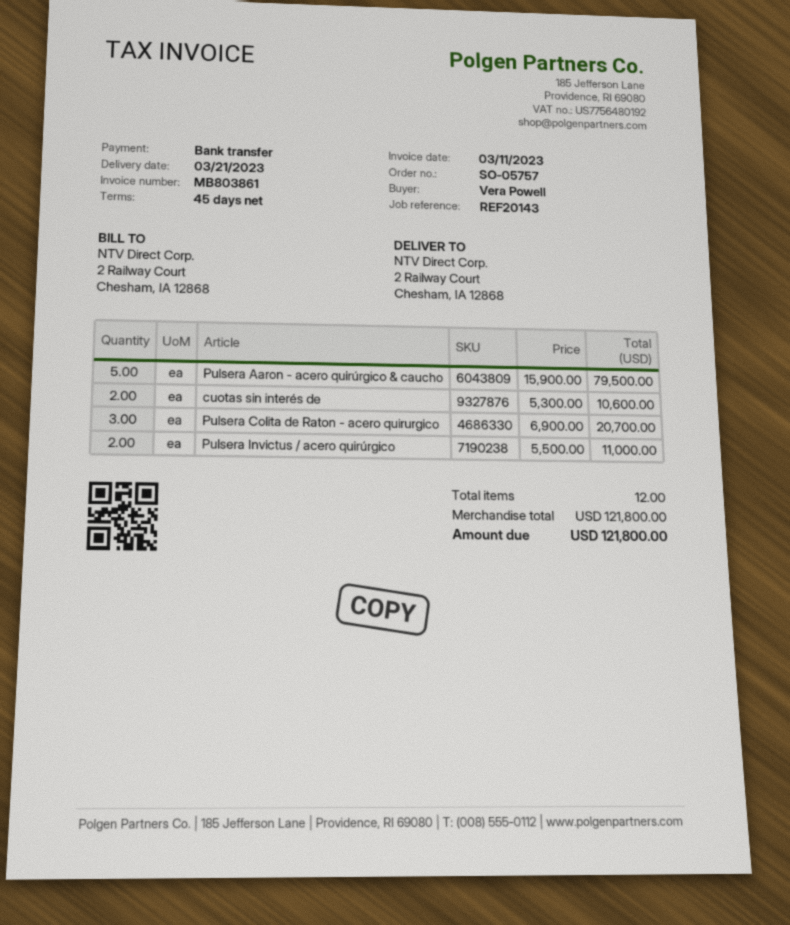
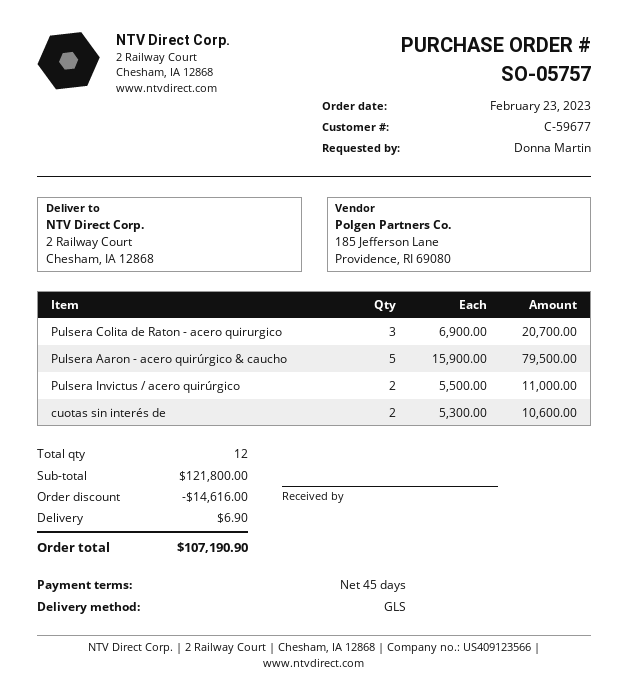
ordered by: Vera Powell -> Donna Martin
discount: none -> 14616.00
shipping: none -> 6.90
total: 121800.00 -> 107190.90

